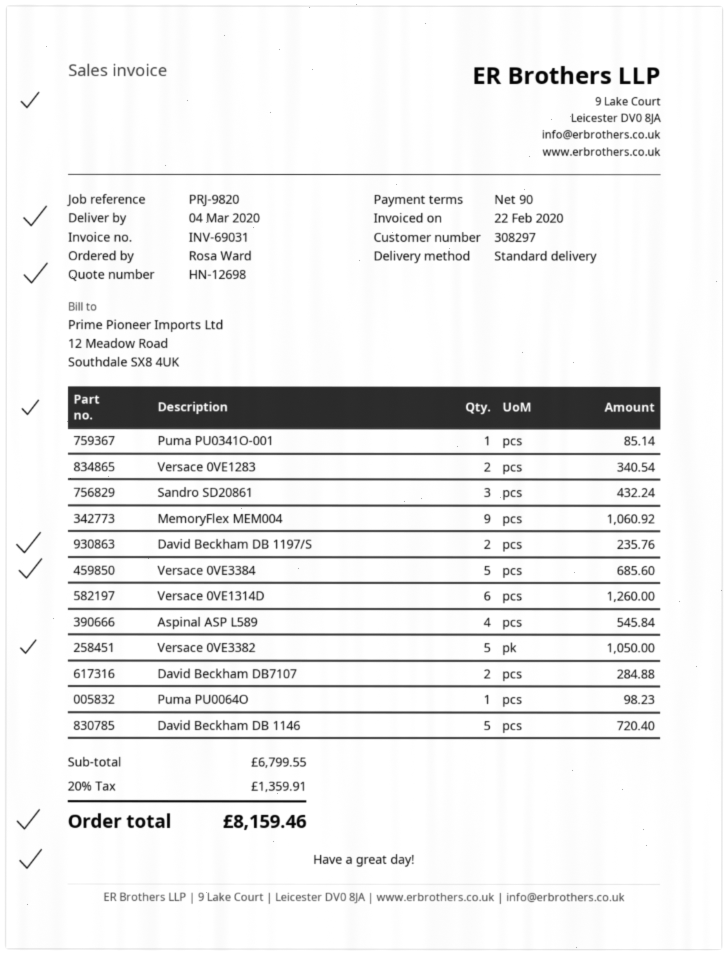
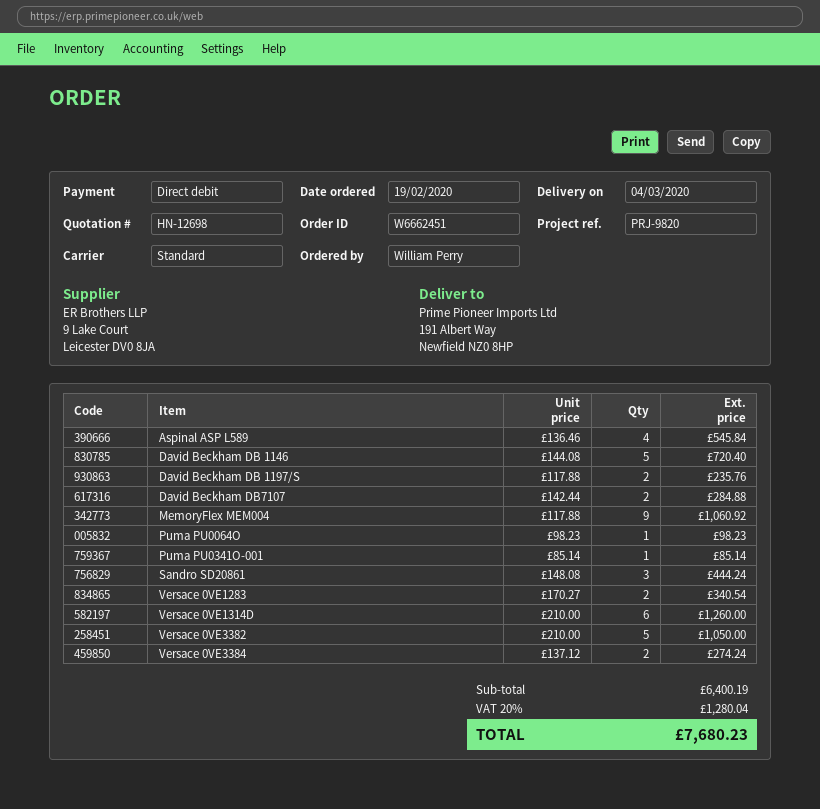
ordered by: Rosa Ward -> William Perry
Sandro SD20861: 3 for 432.24 -> 3 for 444.24
Versace 0VE3384: 5 for 685.60 -> 2 for 274.24
subtotal: 6799.55 -> 6400.19
tax: 20% = 1359.91 -> 20% = 1280.04
total: 8159.46 -> 7680.23

